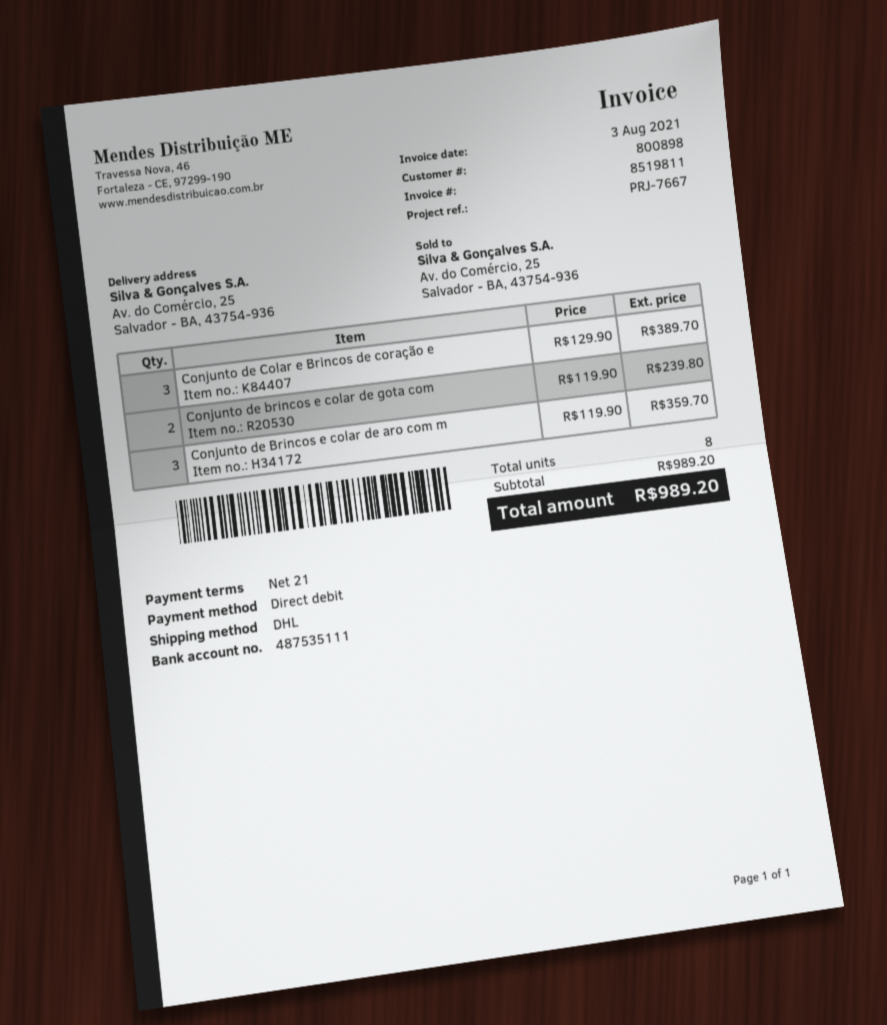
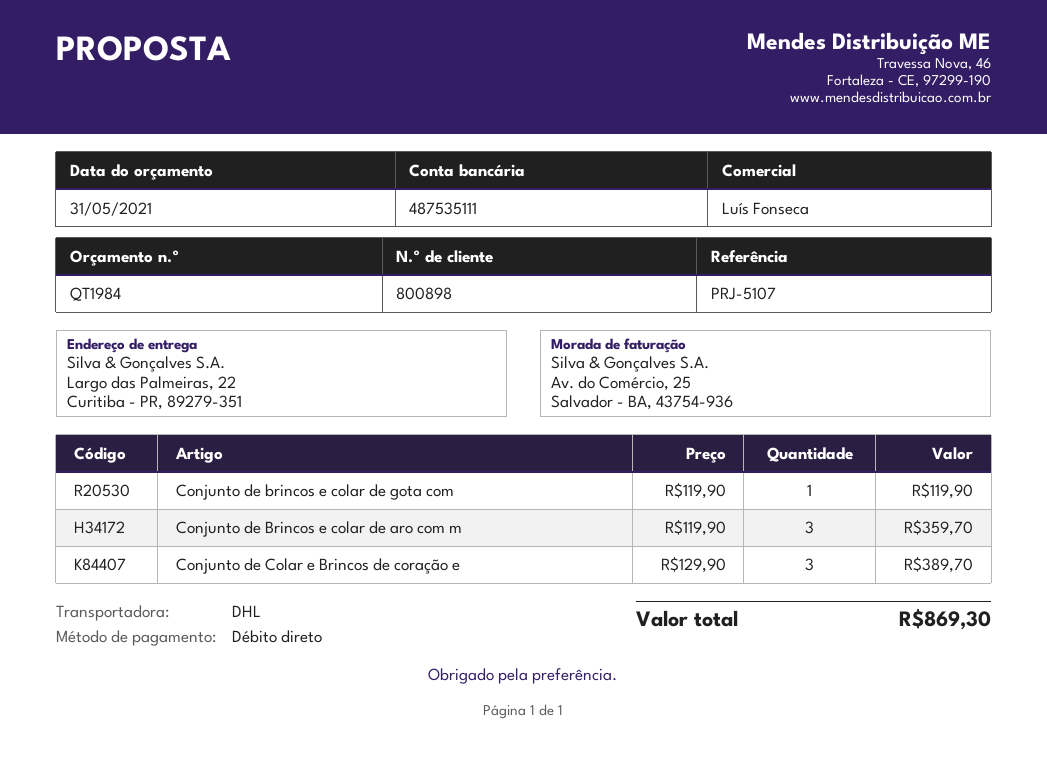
reference: PRJ-7667 -> PRJ-5107
ship to: Av. do Comércio, 25, Salvador - BA, 43754-936 -> Largo das Palmeiras, 22, Curitiba - PR, 89279-351
Conjunto de brincos e colar de gota com: 2 x 119.90 = 239.80 -> 1 x 119.90 = 119.90
total: 989.20 -> 869.30

